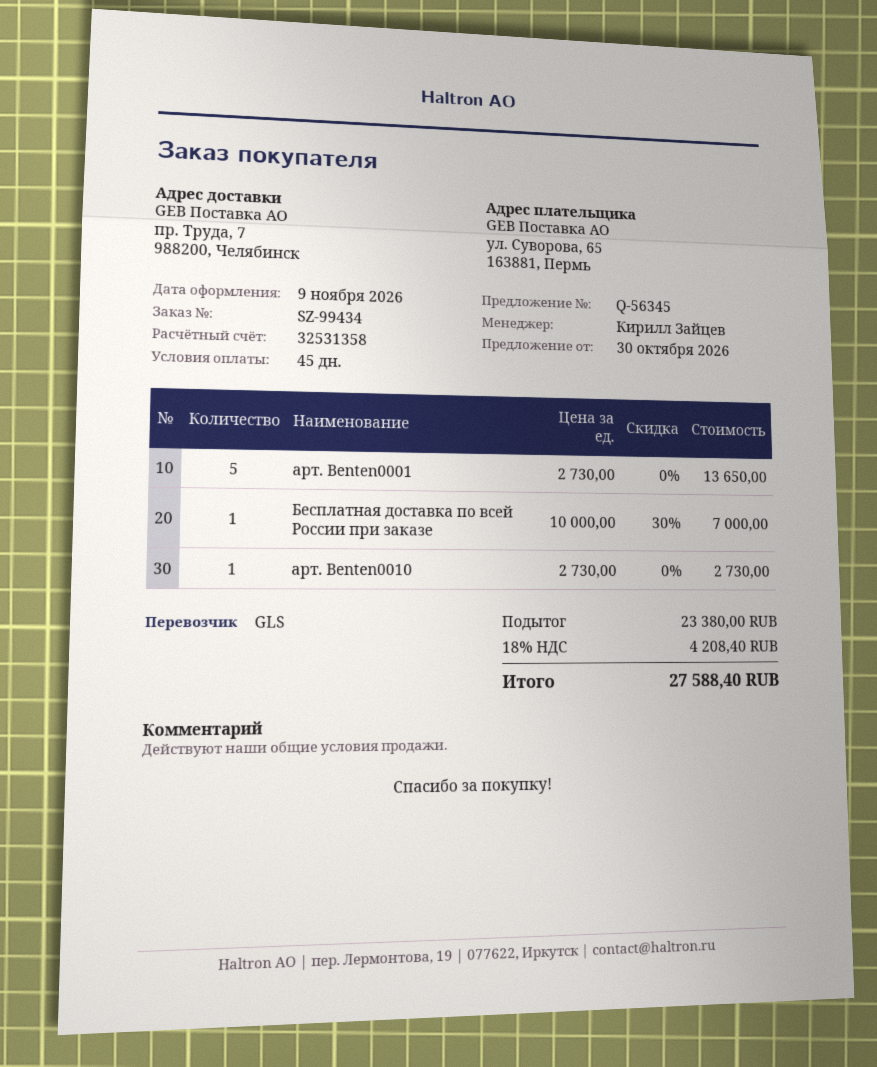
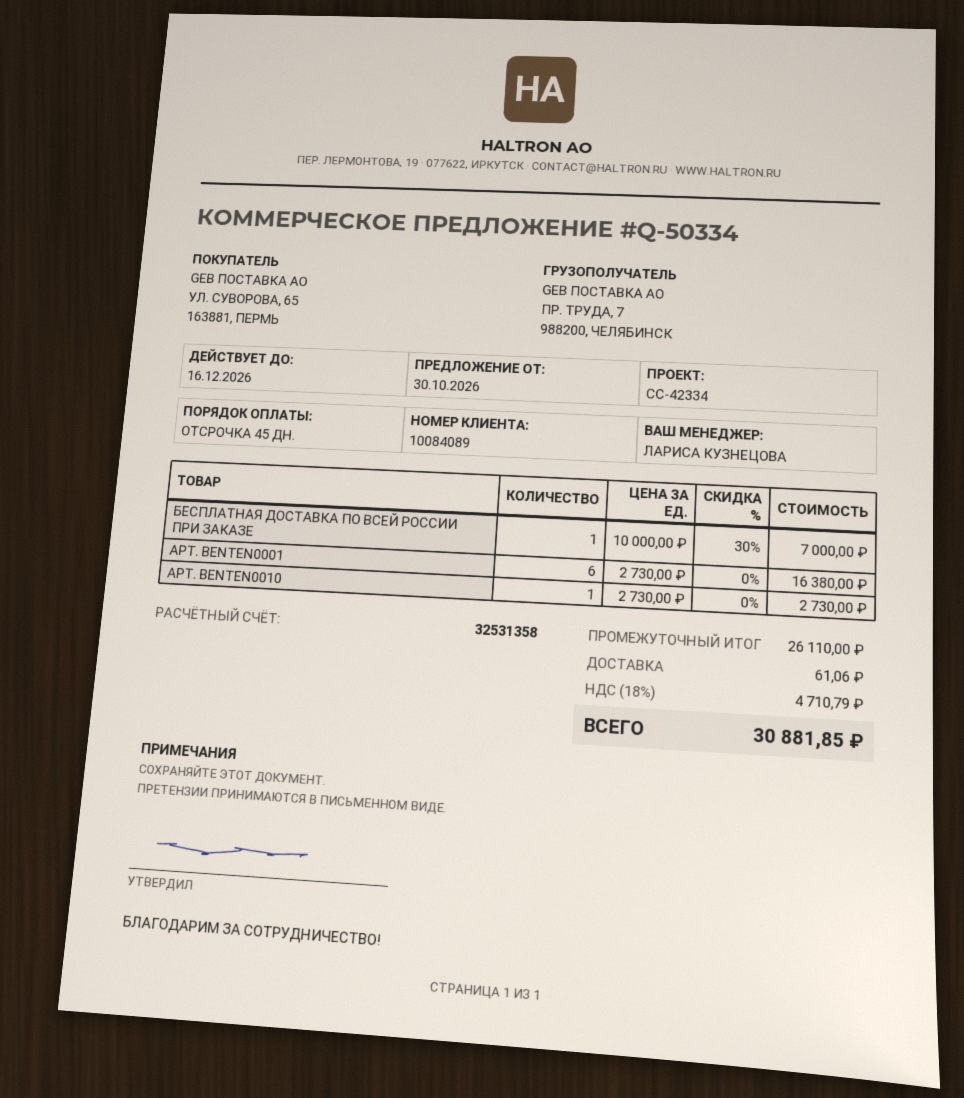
quote number: Q-56345 -> Q-50334
sales rep: Кирилл Зайцев -> ЛАРИСА КУЗНЕЦОВА
арт. Benten0001: 5 x 2730.00 = 13650.00 -> 6 x 2730.00 = 16380.00
subtotal: 23380.00 -> 26110.00
shipping: none -> 61.06
tax: 18% = 4208.40 -> 18% = 4710.79
total: 27588.40 -> 30881.85

